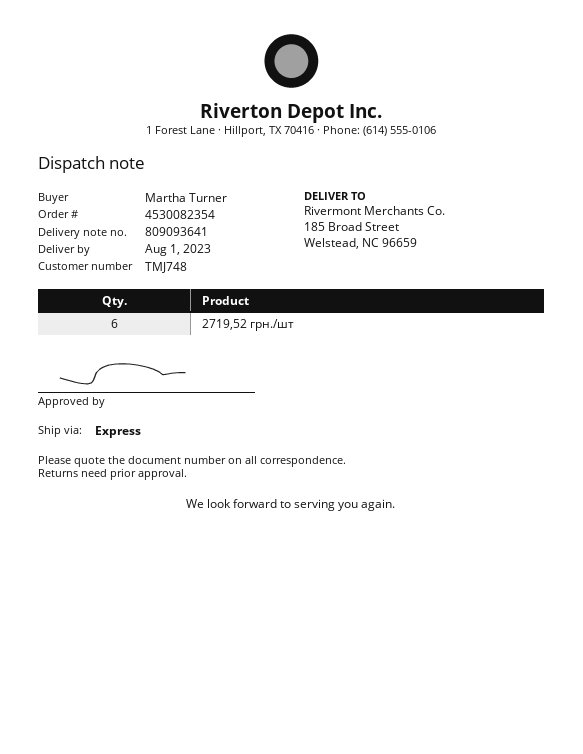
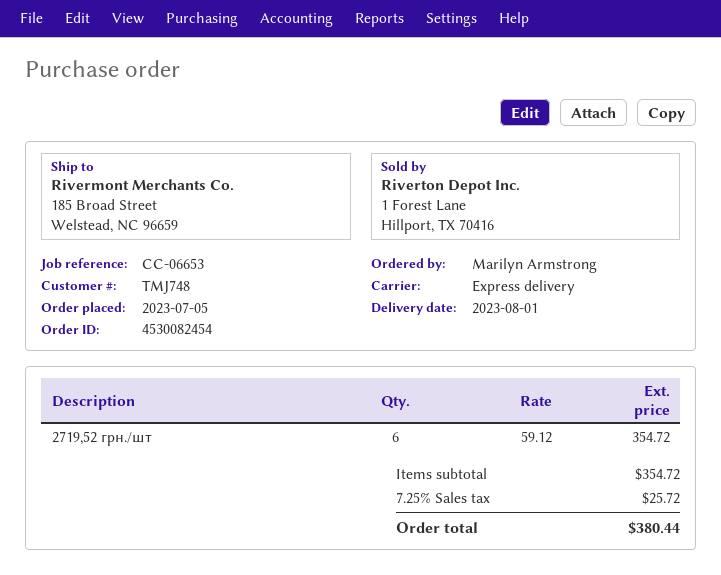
order number: 4530082354 -> 4530082454
ordered by: Martha Turner -> Marilyn Armstrong

